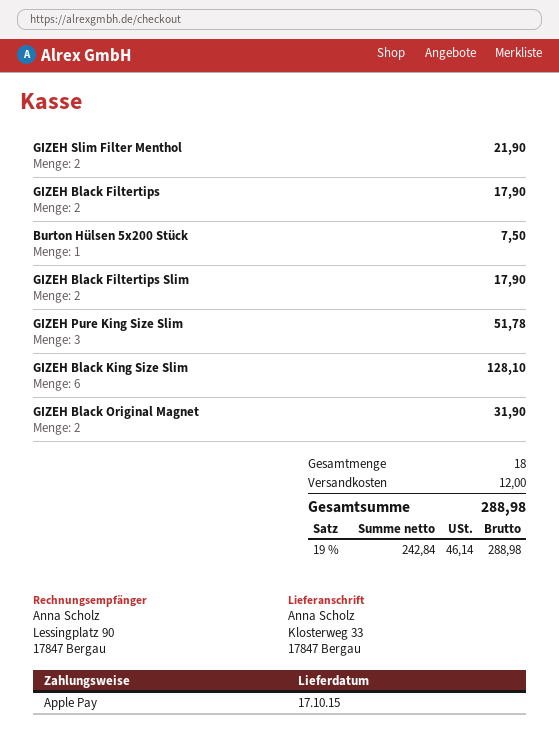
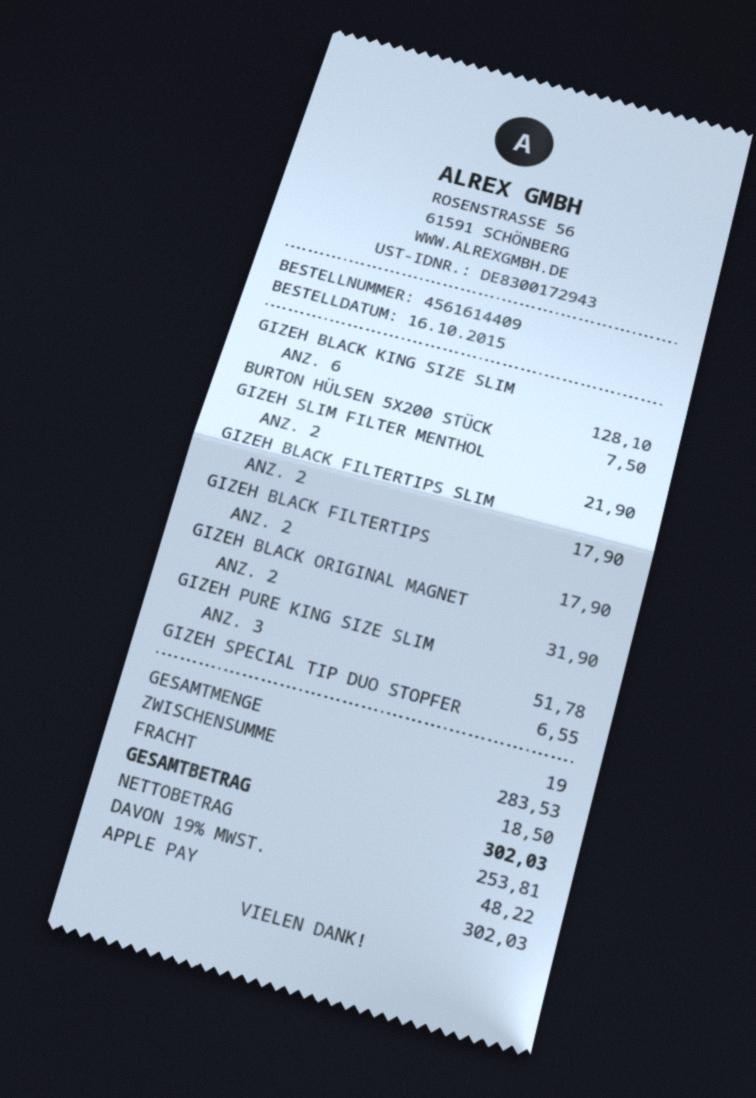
GIZEH SPECIAL TIP DUO STOPFER: none -> 1 for 6.55
total quantity: 18 -> 19
shipping: 12.00 -> 18.50
net: 242.84 -> 253.81
tax: 19% = 46.14 -> 19% = 48.22
total: 288.98 -> 302.03

